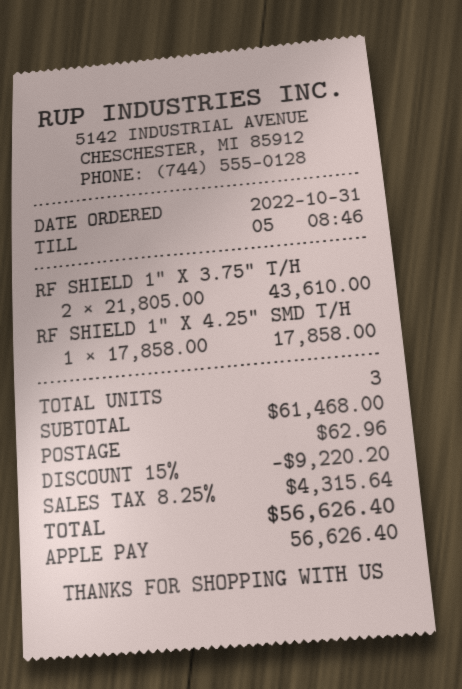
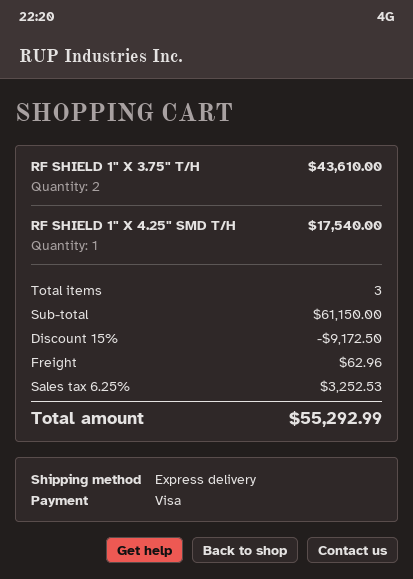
payment method: Apple Pay -> Visa
RF SHIELD 1" X 4.25" SMD T/H: 1 for 17858.00 -> 1 for 17540.00
subtotal: 61468.00 -> 61150.00
discount: 15% = 9220.20 -> 15% = 9172.50
tax: 8.25% = 4315.64 -> 6.25% = 3252.53
total: 56626.40 -> 55292.99

